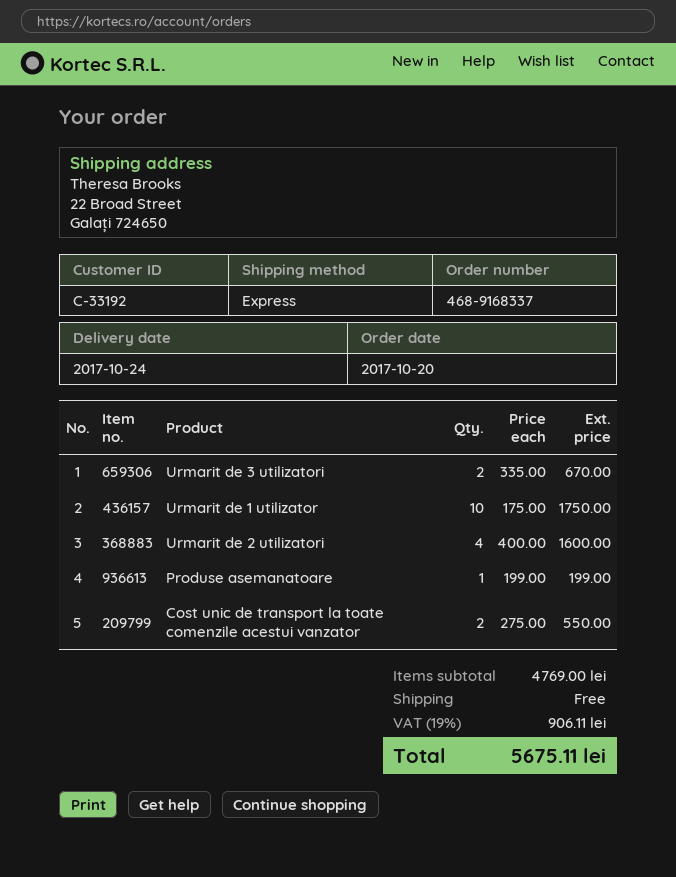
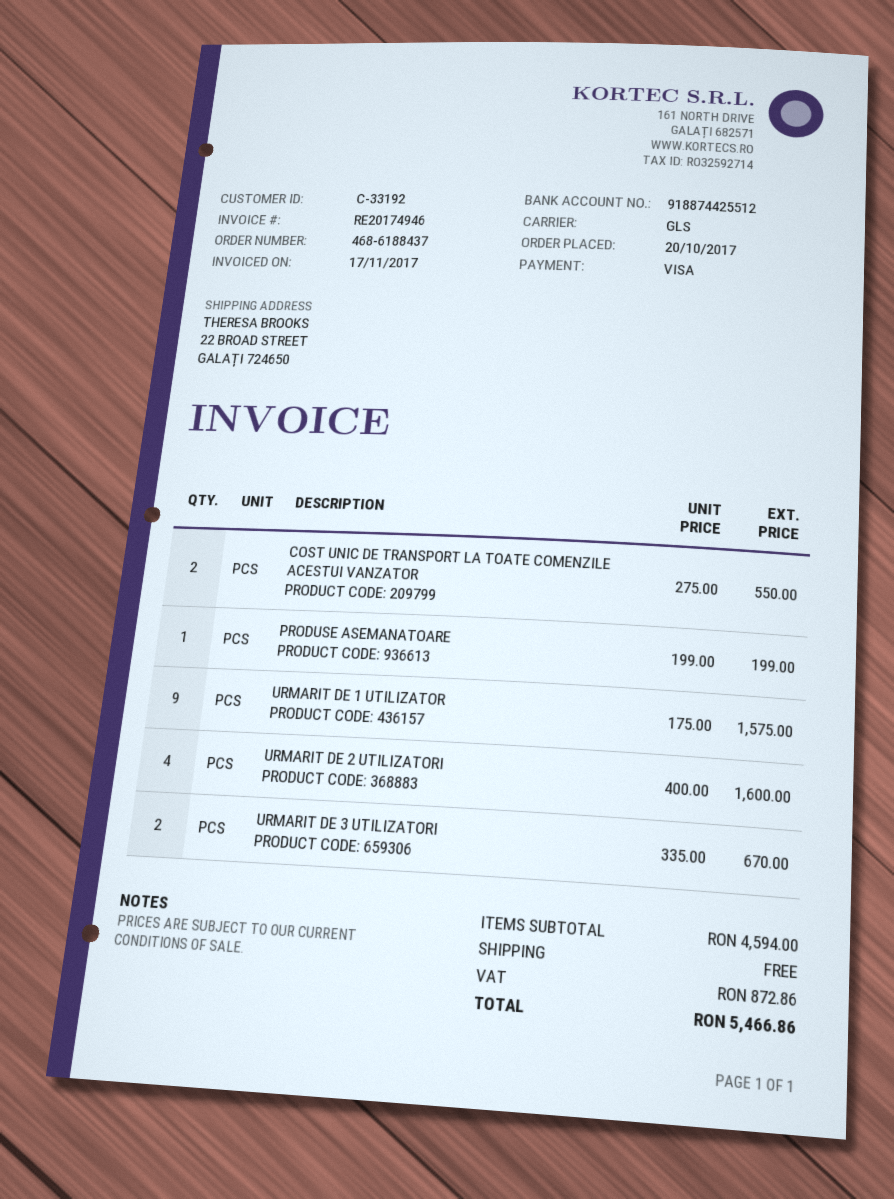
order number: 468-9168337 -> 468-6188437
shipping method: express -> GLS
Urmarit de 1 utilizator: 10 x 175.00 = 1750.00 -> 9 x 175.00 = 1575.00
subtotal: 4769.00 -> 4594.00
tax: 906.11 -> 872.86
total: 5675.11 -> 5466.86

